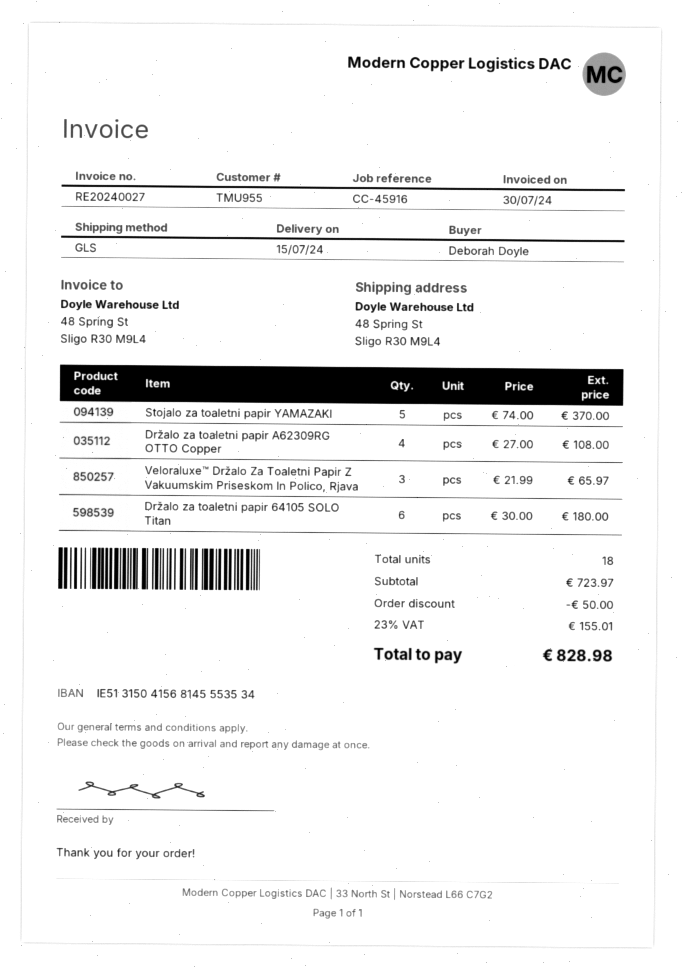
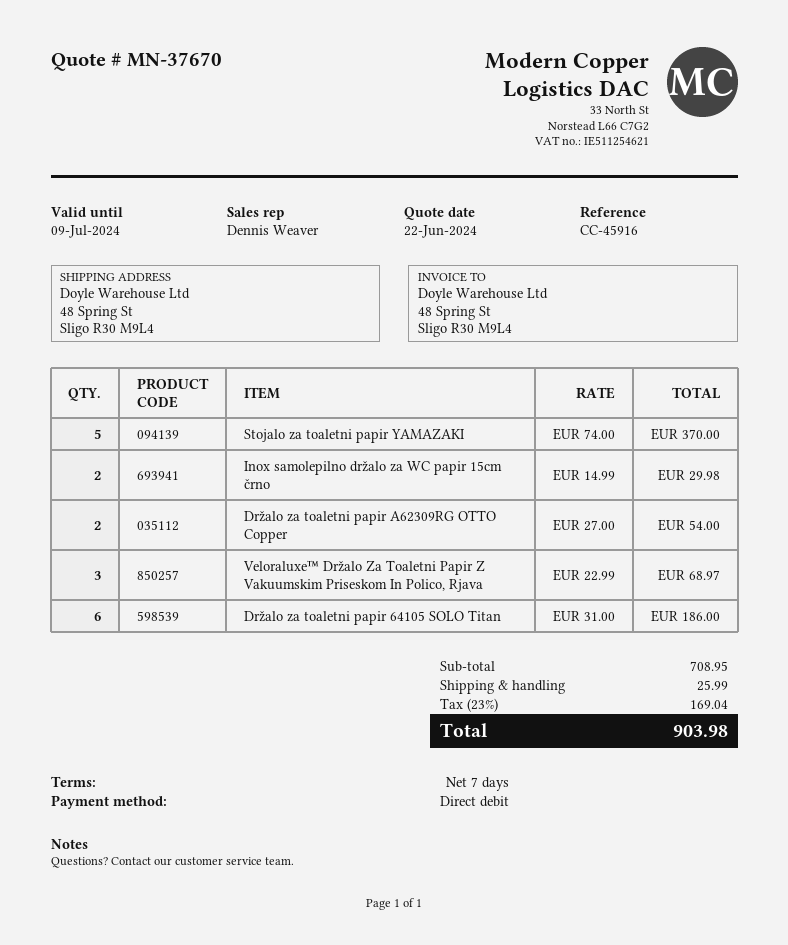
Držalo za toaletni papir A62309RG OTTO Copper: 4 x 27.00 = 108.00 -> 2 x 27.00 = 54.00
Veloraluxe™ Držalo Za Toaletni Papir Z Vakuumskim Priseskom In Polico, Rjava: 3 x 21.99 = 65.97 -> 3 x 22.99 = 68.97
Držalo za toaletni papir 64105 SOLO Titan: 6 x 30.00 = 180.00 -> 6 x 31.00 = 186.00
Inox samolepilno držalo za WC papir 15cm črno: none -> 2 x 14.99 = 29.98
subtotal: 723.97 -> 708.95
discount: 50.00 -> none
shipping: none -> 25.99
tax: 23% = 155.01 -> 23% = 169.04
total: 828.98 -> 903.98

